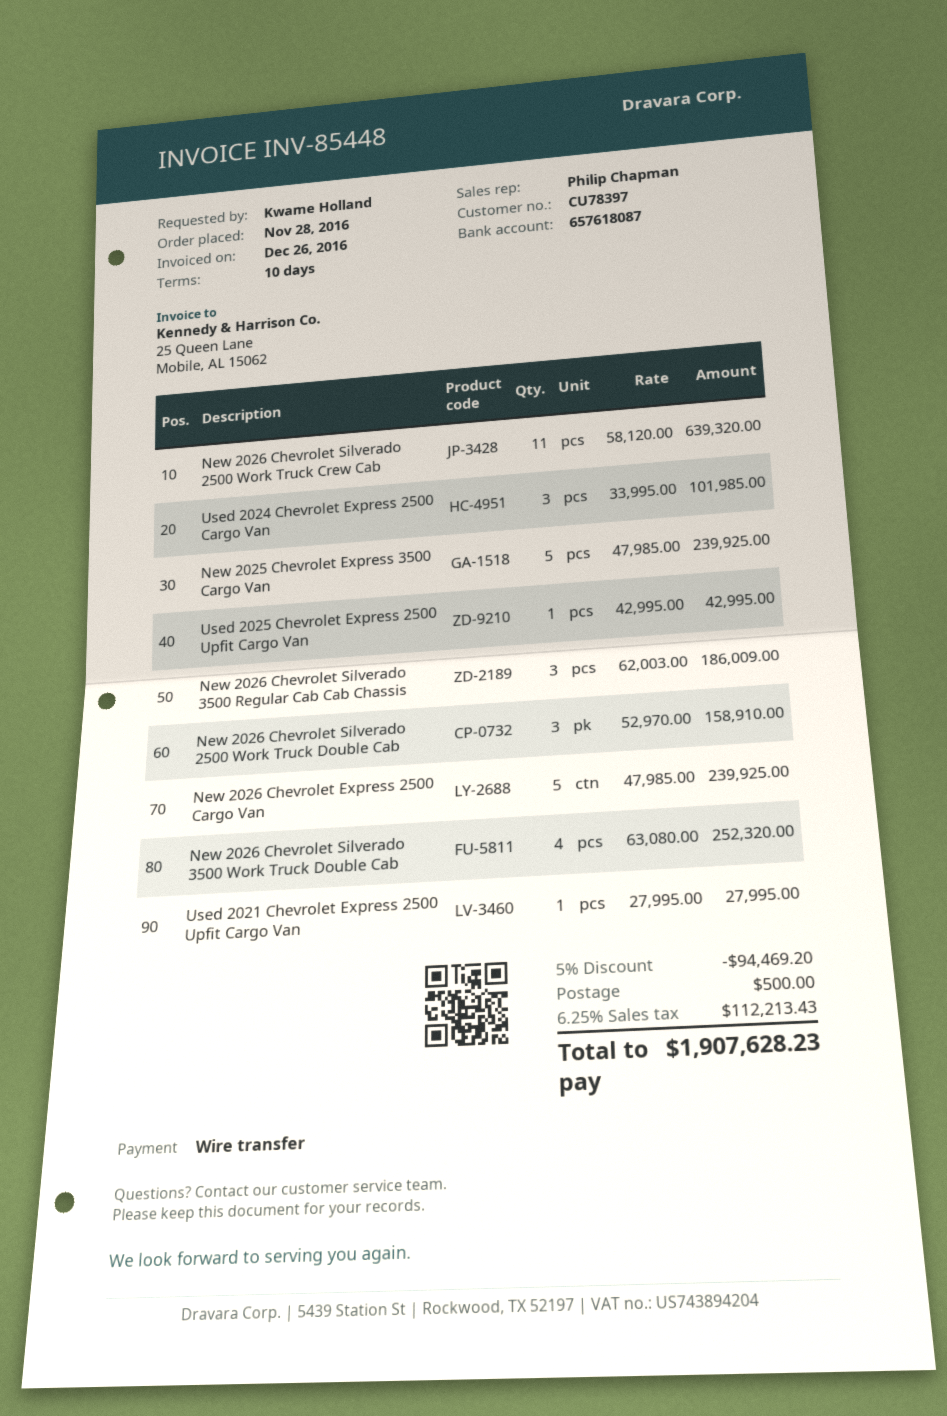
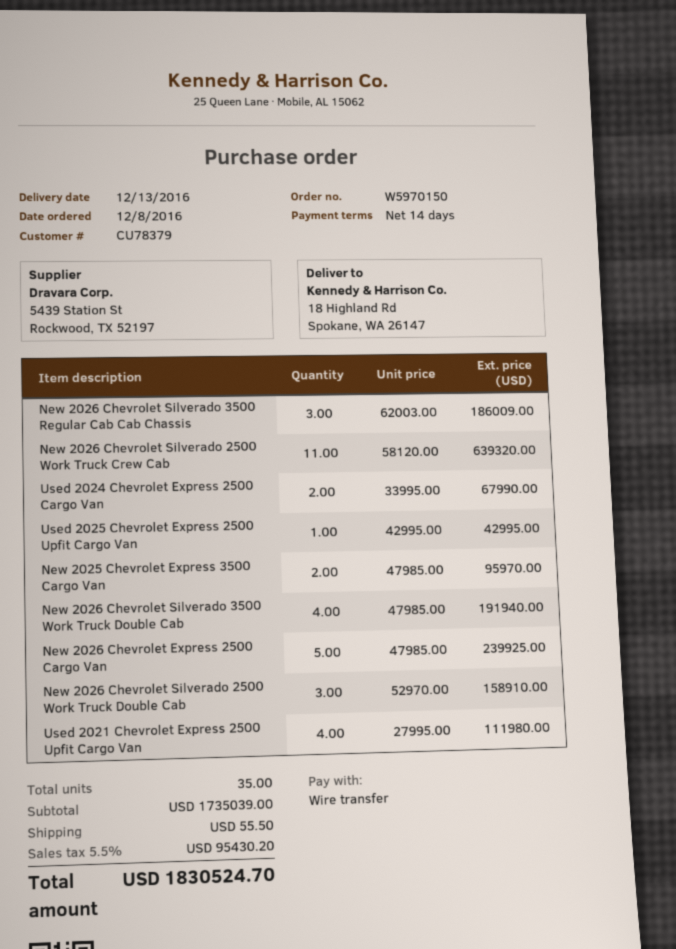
order date: 2016-11-28 -> 2016-12-08
payment terms: 10 days -> 14 days
customer number: CU78397 -> CU78379
Used 2024 Chevrolet Express 2500 Cargo Van: 3 x 33995.00 = 101985.00 -> 2 x 33995.00 = 67990.00
New 2025 Chevrolet Express 3500 Cargo Van: 5 x 47985.00 = 239925.00 -> 2 x 47985.00 = 95970.00
New 2026 Chevrolet Silverado 3500 Work Truck Double Cab: 4 x 63080.00 = 252320.00 -> 4 x 47985.00 = 191940.00
Used 2021 Chevrolet Express 2500 Upfit Cargo Van: 1 x 27995.00 = 27995.00 -> 4 x 27995.00 = 111980.00
discount: 5% = 94469.20 -> none
shipping: 500.00 -> 55.50
tax: 6.25% = 112213.43 -> 5.5% = 95430.20
total: 1907628.23 -> 1830524.70

